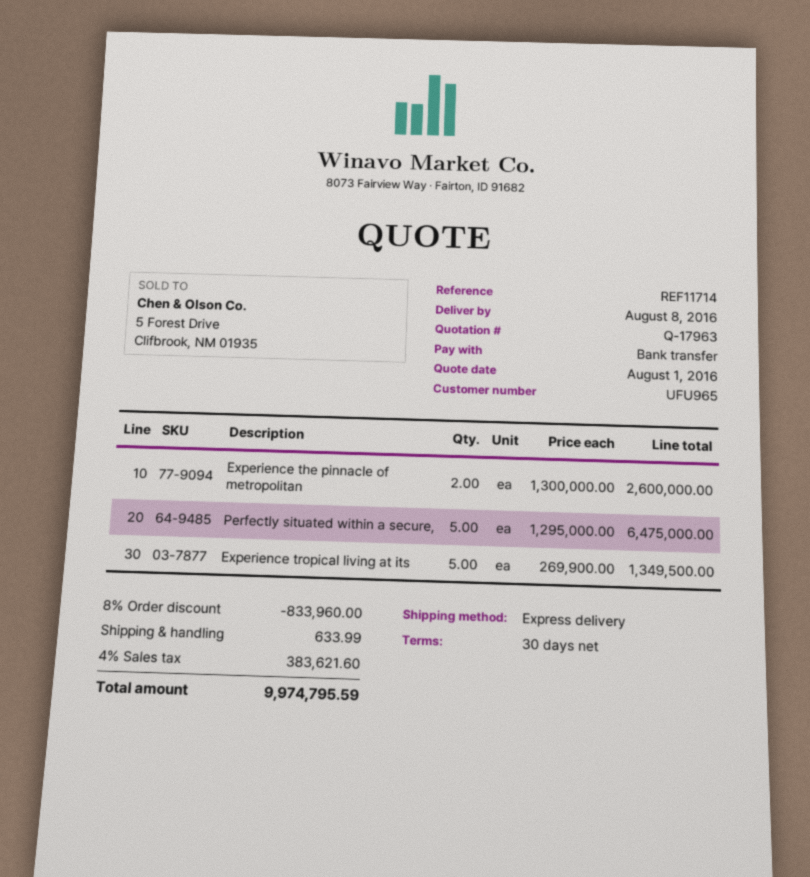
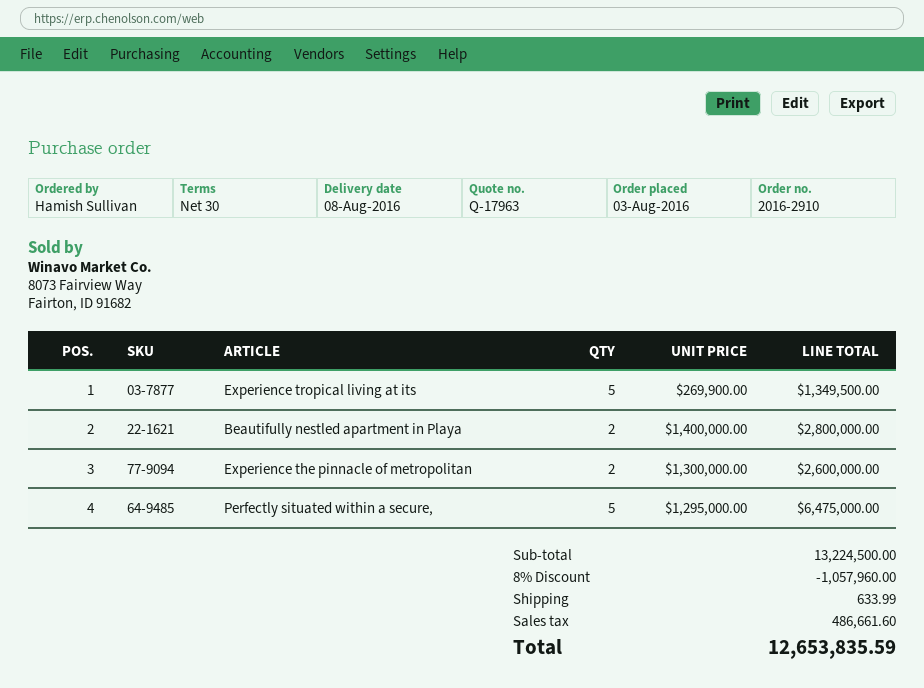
Beautifully nestled apartment in Playa: none -> 2 x 1400000.00 = 2800000.00
discount: 8% = 833960.00 -> 8% = 1057960.00
tax: 383621.60 -> 486661.60
total: 9974795.59 -> 12653835.59

